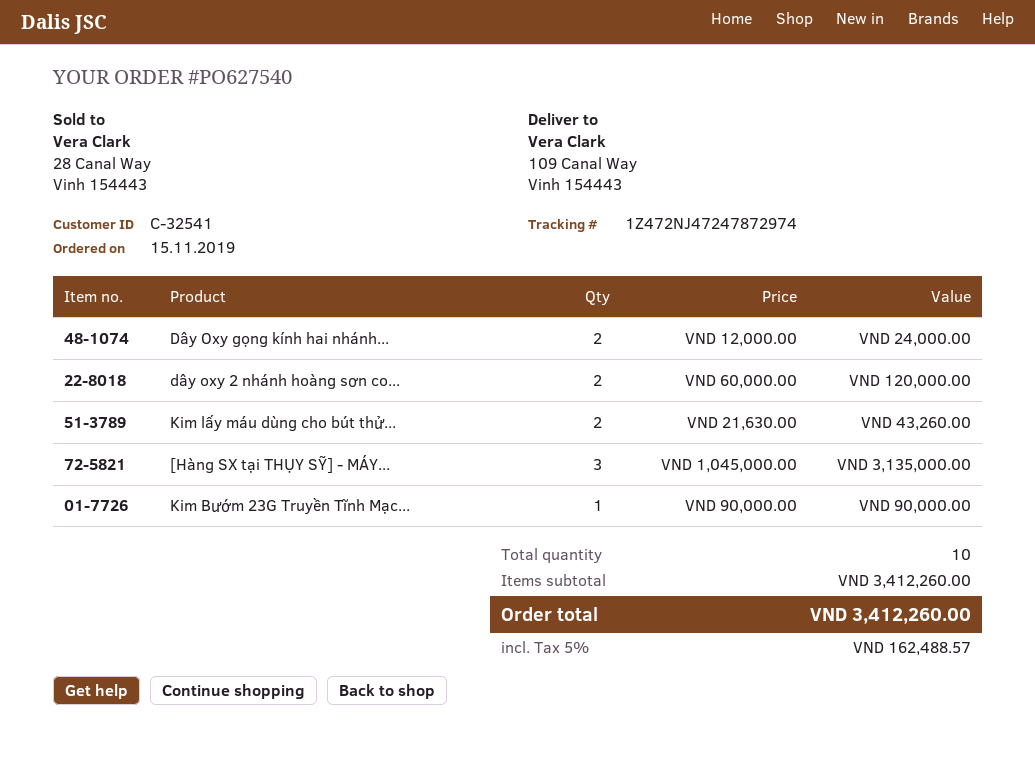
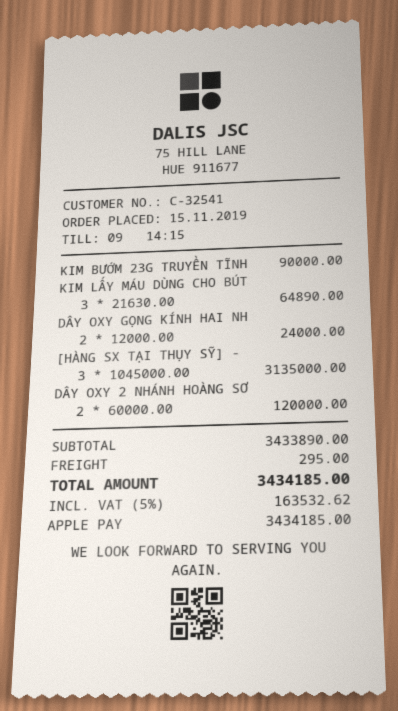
Kim lấy máu dùng cho bút thử...: 2 x 21630.00 = 43260.00 -> 3 x 21630.00 = 64890.00
subtotal: 3412260.00 -> 3433890.00
shipping: none -> 295.00
tax: 5% = 162488.57 -> 5% = 163532.62
total: 3412260.00 -> 3434185.00

